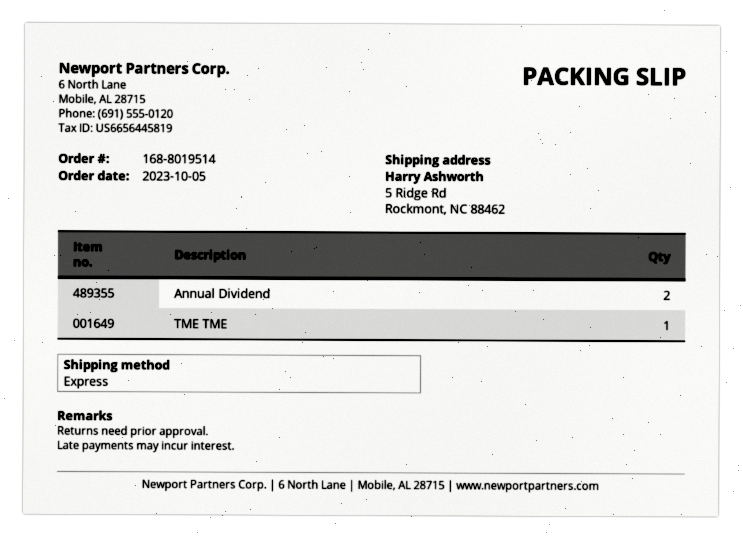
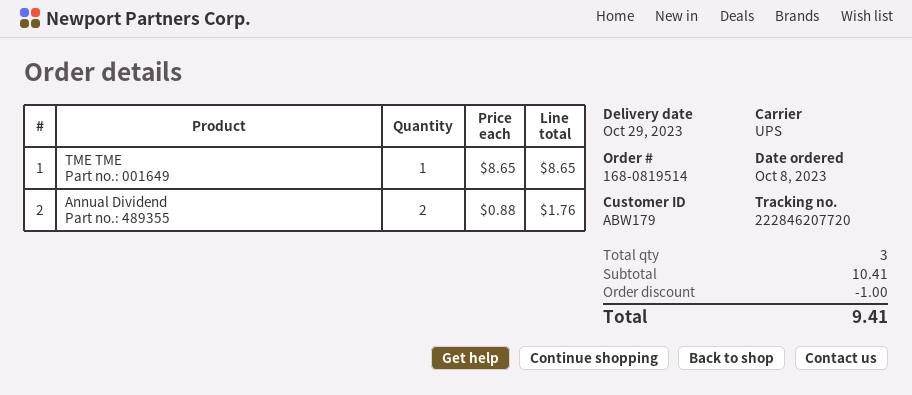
order number: 168-8019514 -> 168-0819514
order date: 2023-10-05 -> 2023-10-08
shipping method: express -> UPS

